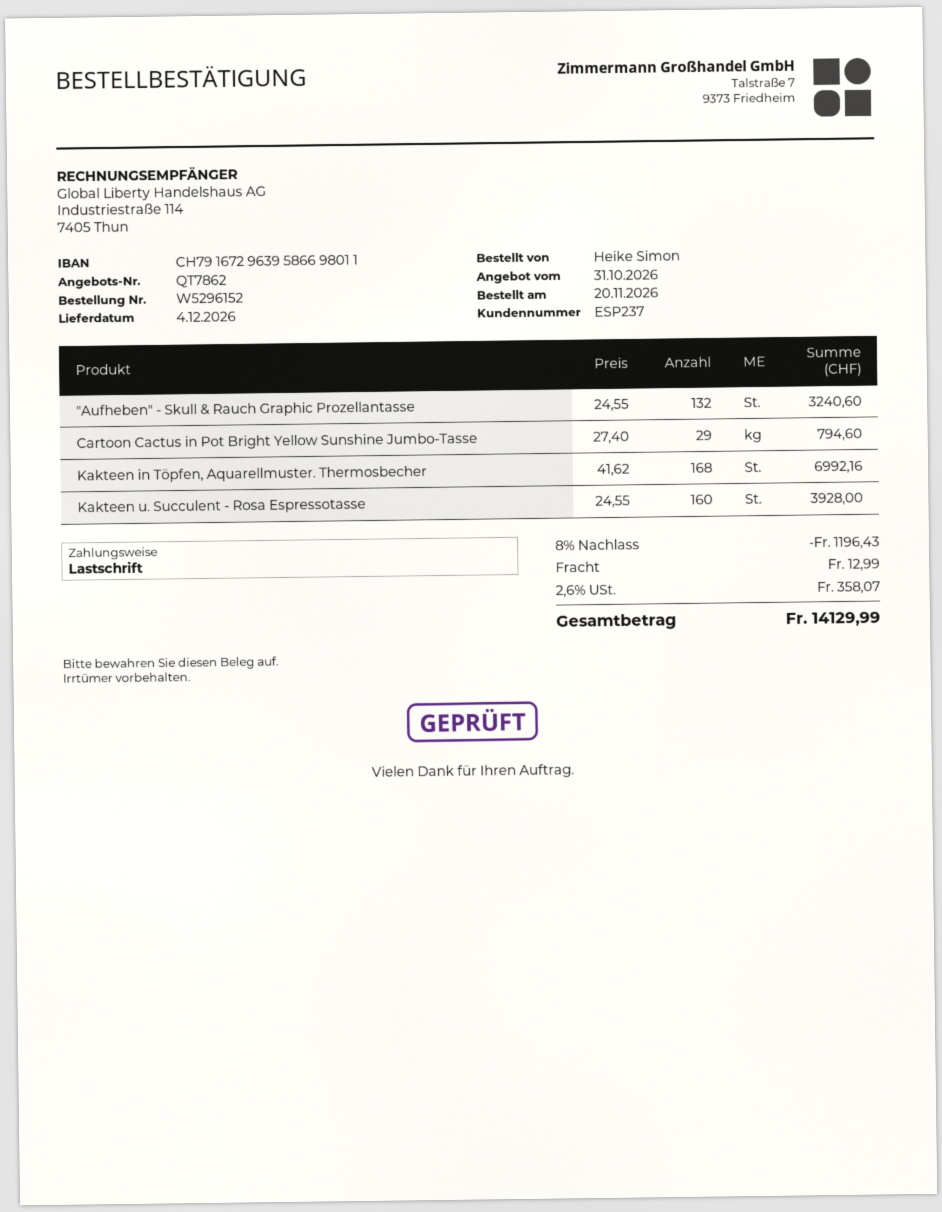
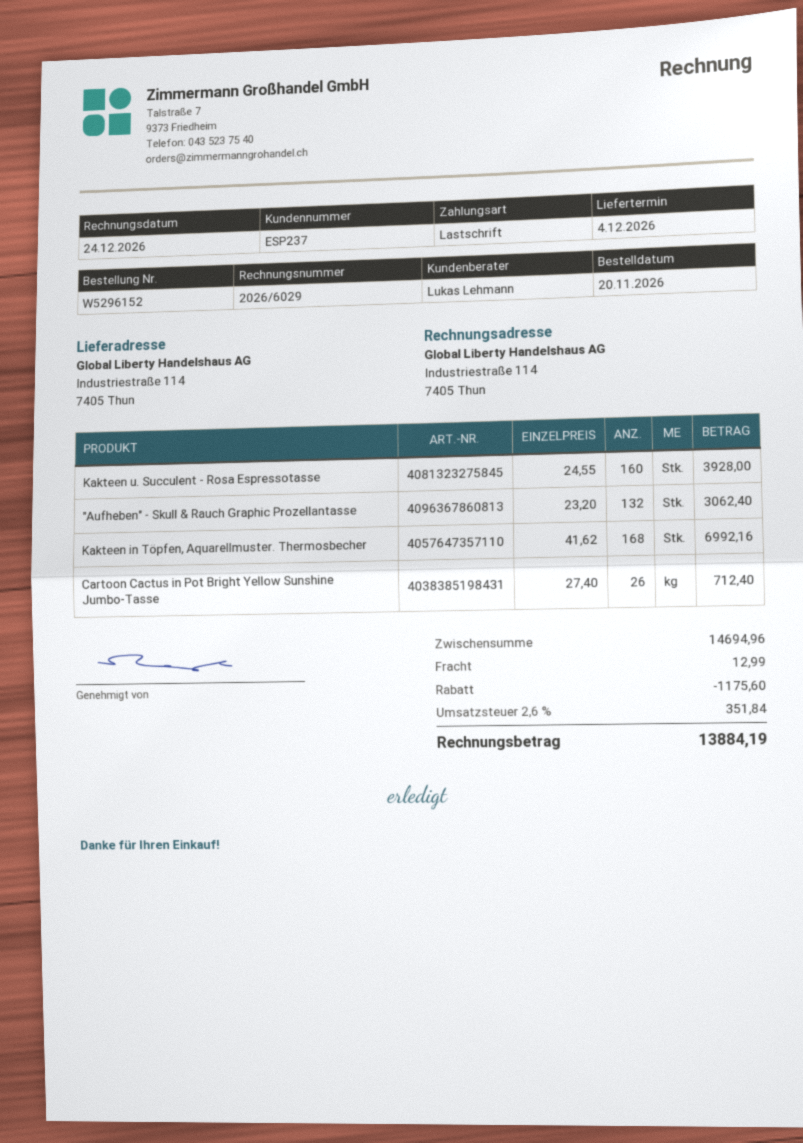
"Aufheben" - Skull & Rauch Graphic Prozellantasse: 132 x 24.55 = 3240.60 -> 132 x 23.20 = 3062.40
Cartoon Cactus in Pot Bright Yellow Sunshine Jumbo-Tasse: 29 x 27.40 = 794.60 -> 26 x 27.40 = 712.40
discount: 1196.43 -> 1175.60
tax: 2.6% = 358.07 -> 2.6% = 351.84
total: 14129.99 -> 13884.19

